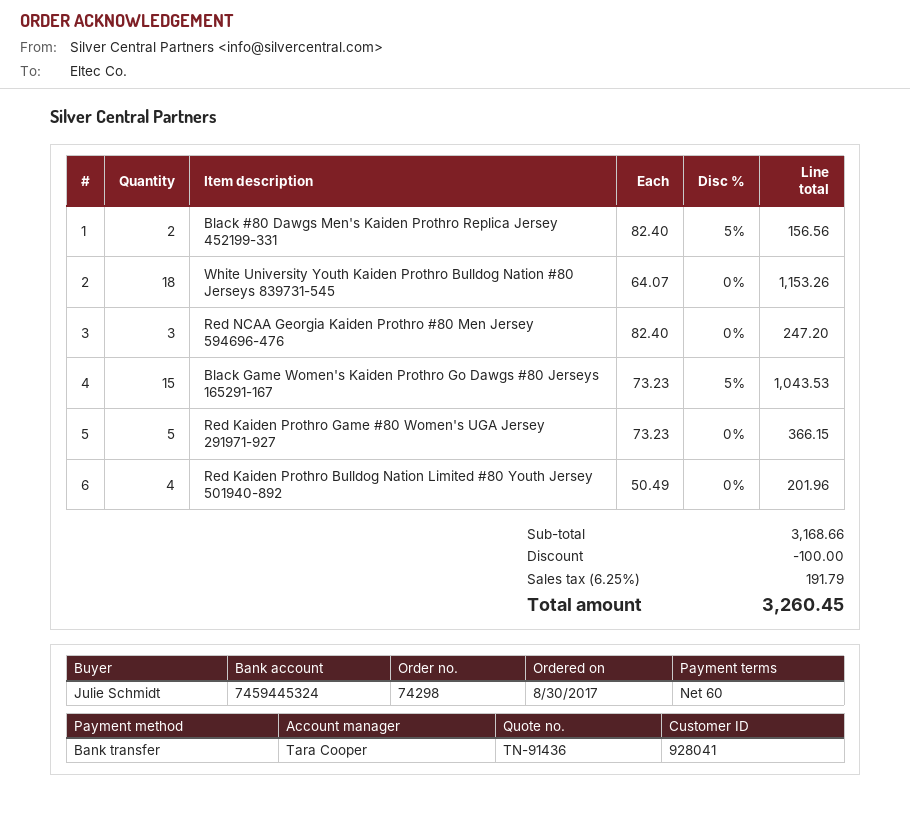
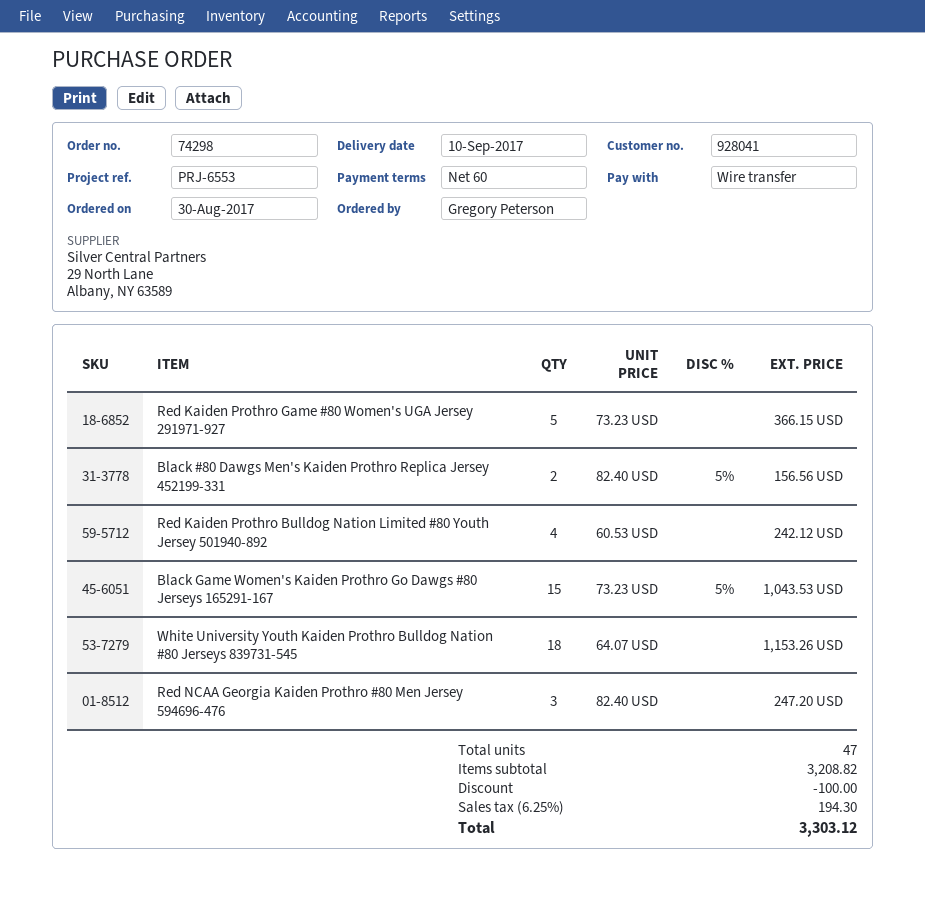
ordered by: Julie Schmidt -> Gregory Peterson
Red Kaiden Prothro Bulldog Nation Limited #80 Youth Jersey 501940-892: 4 x 50.49 = 201.96 -> 4 x 60.53 = 242.12
subtotal: 3168.66 -> 3208.82
tax: 6.25% = 191.79 -> 6.25% = 194.30
total: 3260.45 -> 3303.12

